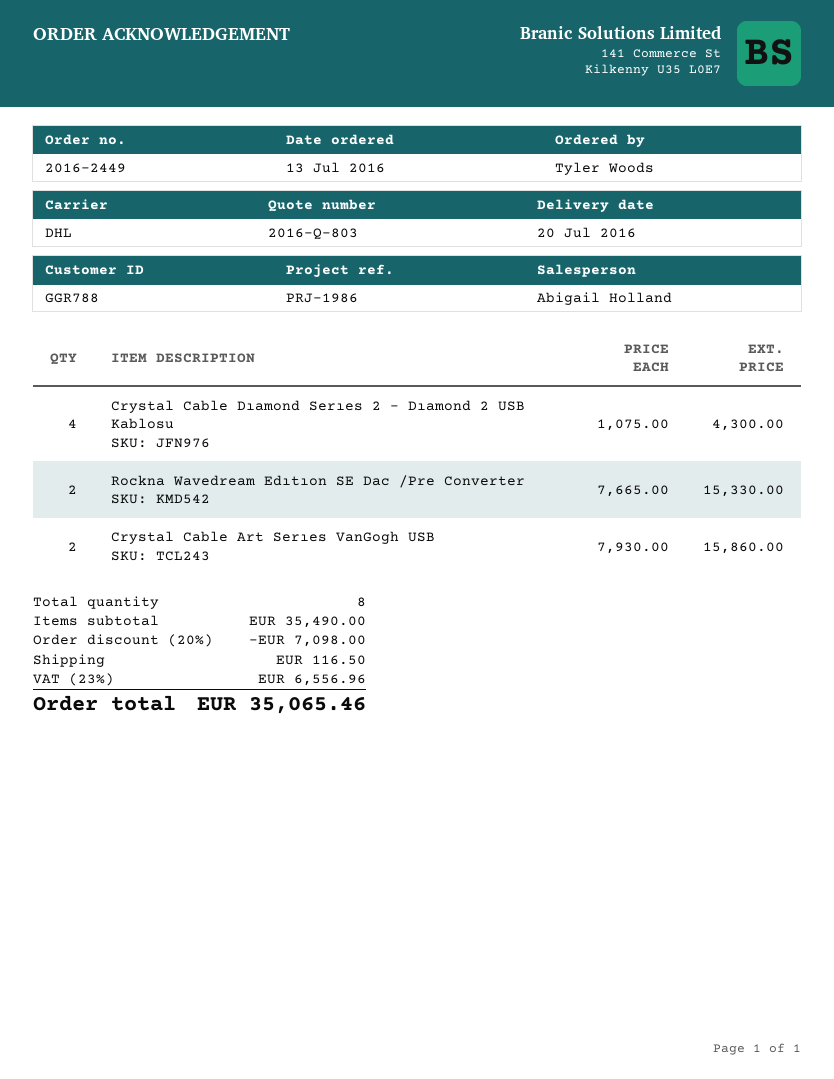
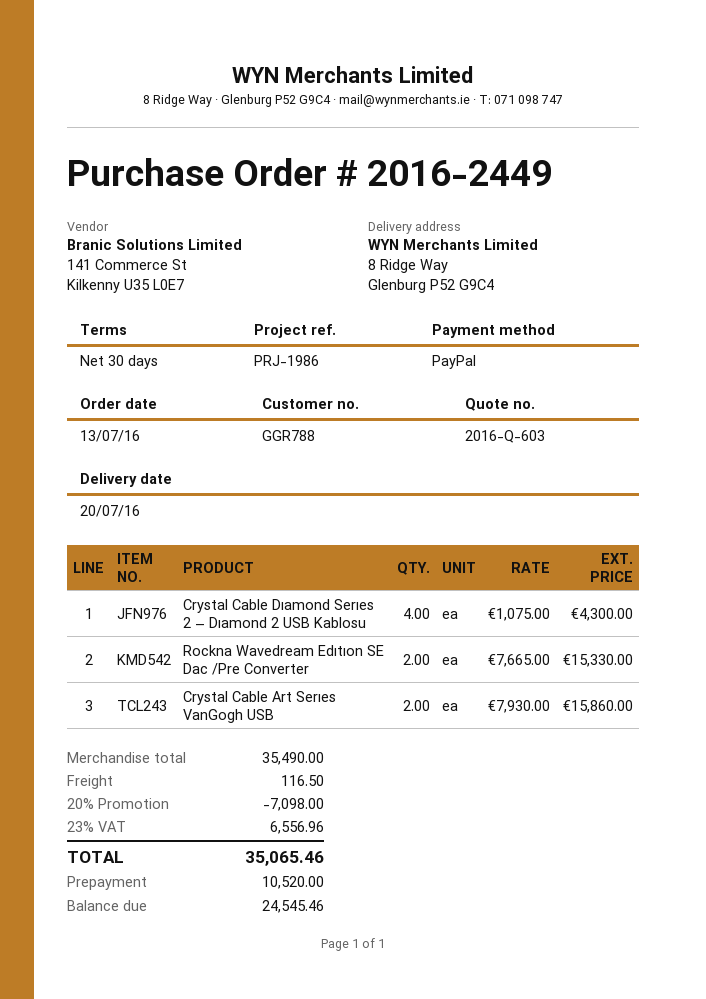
quote number: 2016-Q-803 -> 2016-Q-603

